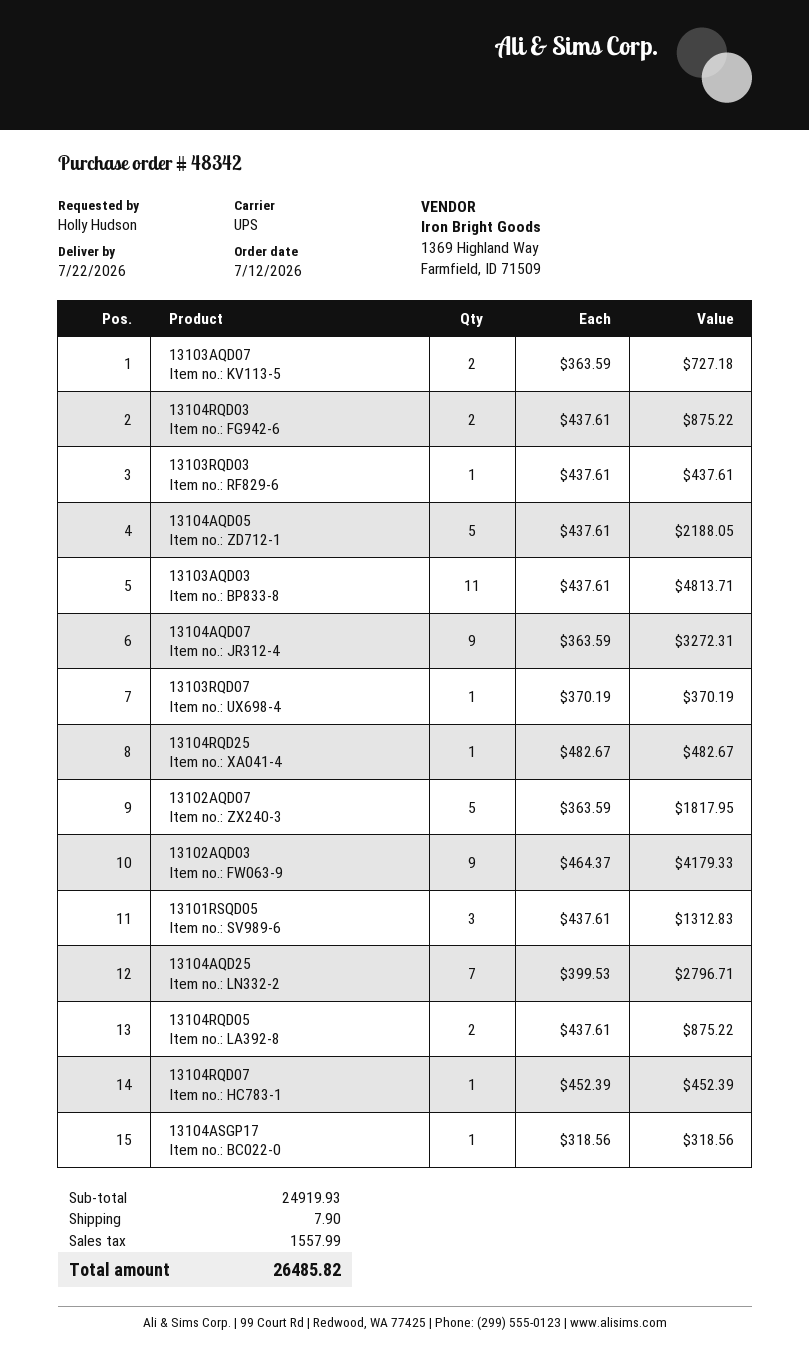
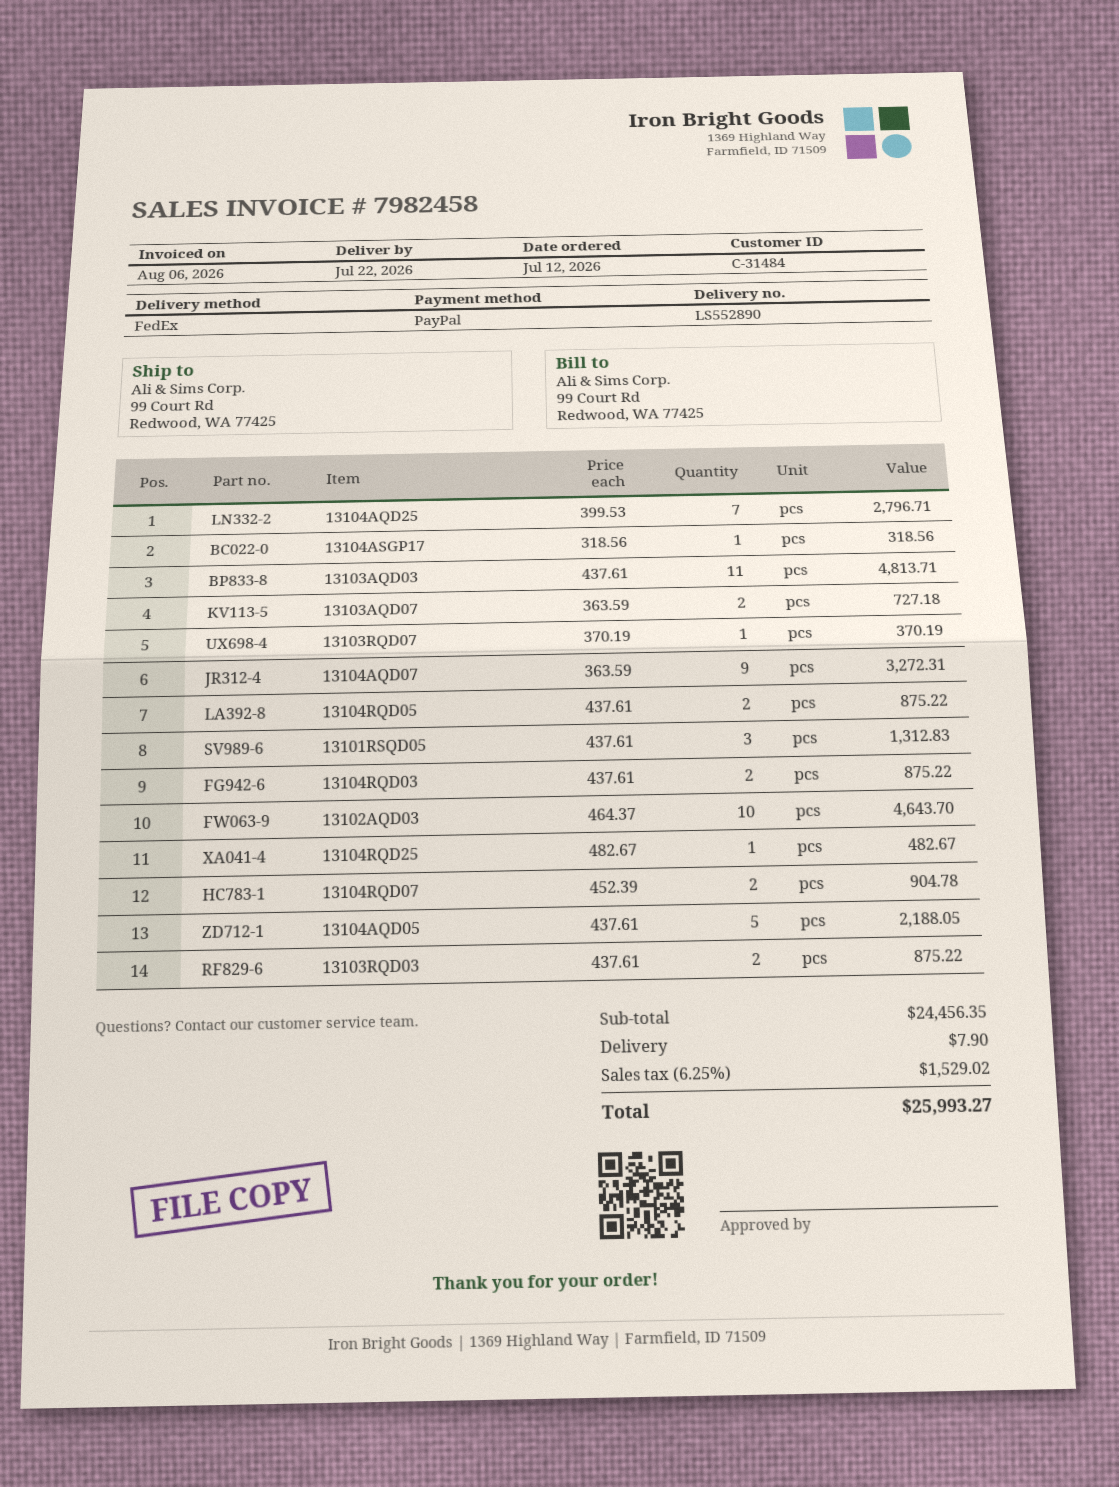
shipping method: UPS -> FedEx
13103RQD03: 1 x 437.61 = 437.61 -> 2 x 437.61 = 875.22
13102AQD07: 5 x 363.59 = 1817.95 -> none
13102AQD03: 9 x 464.37 = 4179.33 -> 10 x 464.37 = 4643.70
13104RQD07: 1 x 452.39 = 452.39 -> 2 x 452.39 = 904.78
subtotal: 24919.93 -> 24456.35
tax: 1557.99 -> 1529.02
total: 26485.82 -> 25993.27

